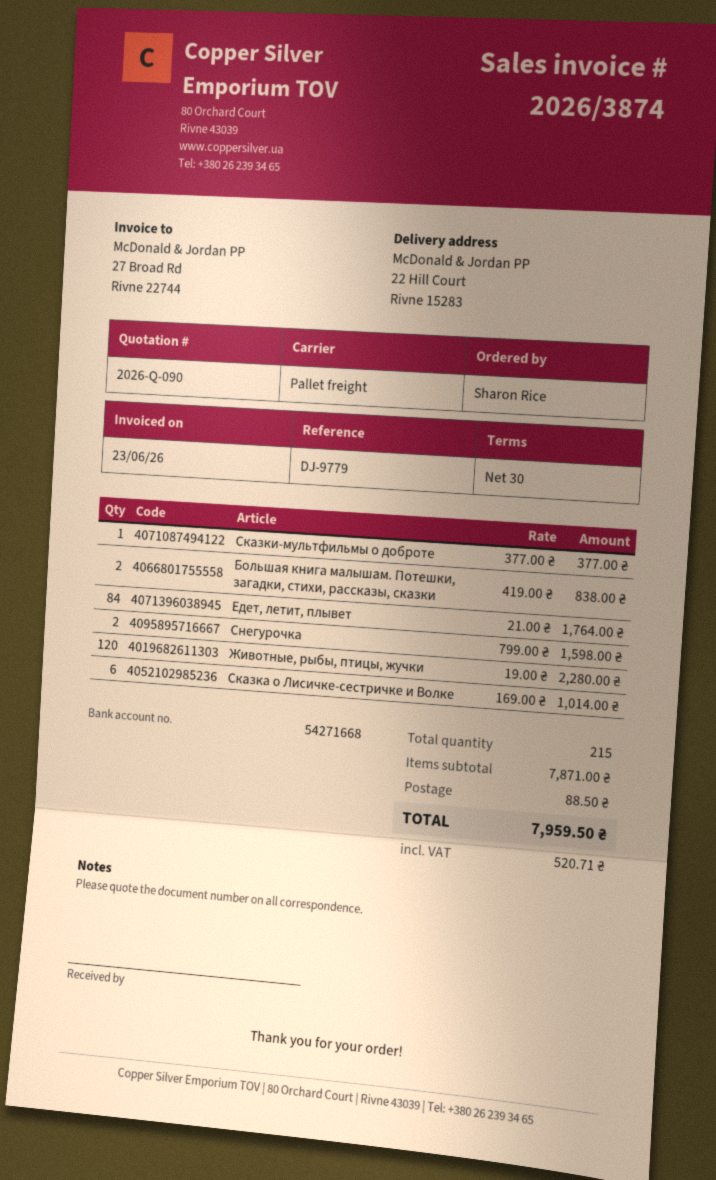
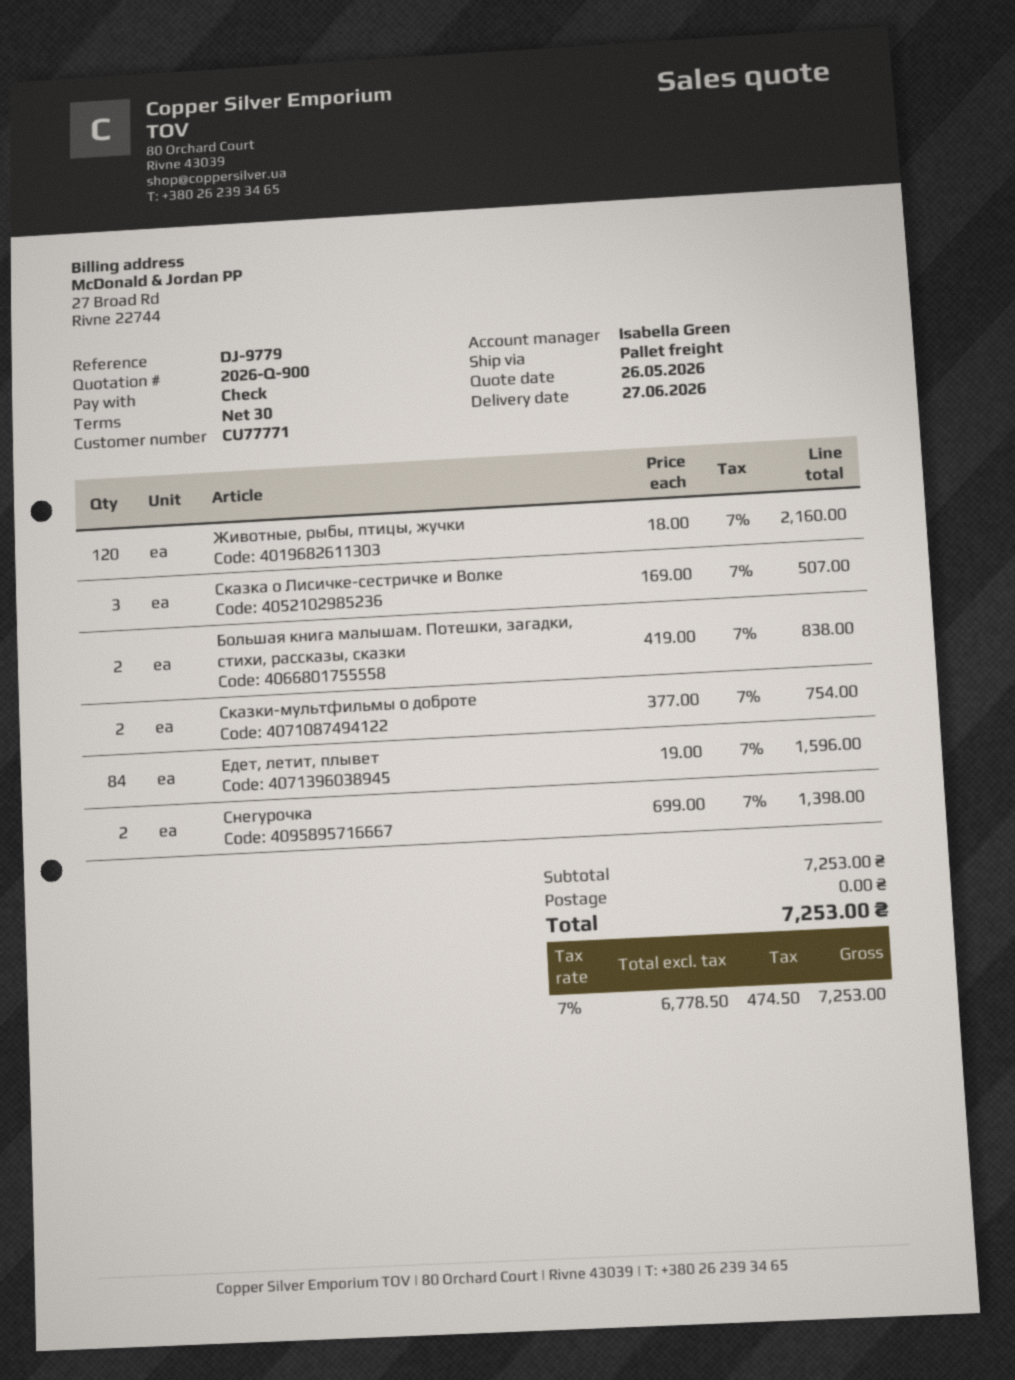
quote number: 2026-Q-090 -> 2026-Q-900
Сказки-мультфильмы о доброте: 1 x 377.00 = 377.00 -> 2 x 377.00 = 754.00
Едет, летит, плывет: 84 x 21.00 = 1764.00 -> 84 x 19.00 = 1596.00
Снегурочка: 2 x 799.00 = 1598.00 -> 2 x 699.00 = 1398.00
Животные, рыбы, птицы, жучки: 120 x 19.00 = 2280.00 -> 120 x 18.00 = 2160.00
Сказка о Лисичке-сестричке и Волке: 6 x 169.00 = 1014.00 -> 3 x 169.00 = 507.00
subtotal: 7871.00 -> 7253.00
shipping: 88.50 -> 0.00
tax: 520.71 -> 474.50
total: 7959.50 -> 7253.00

